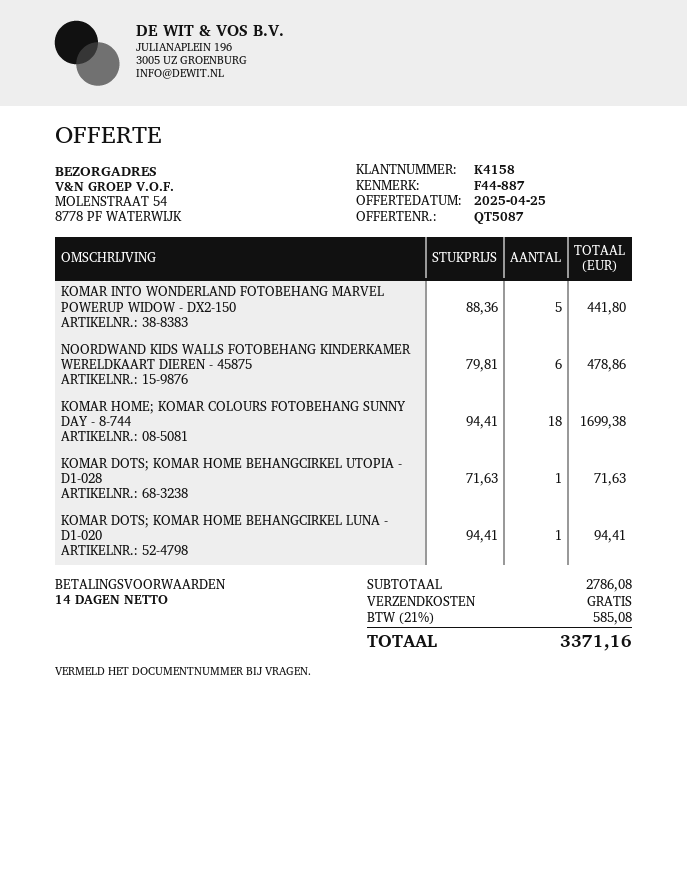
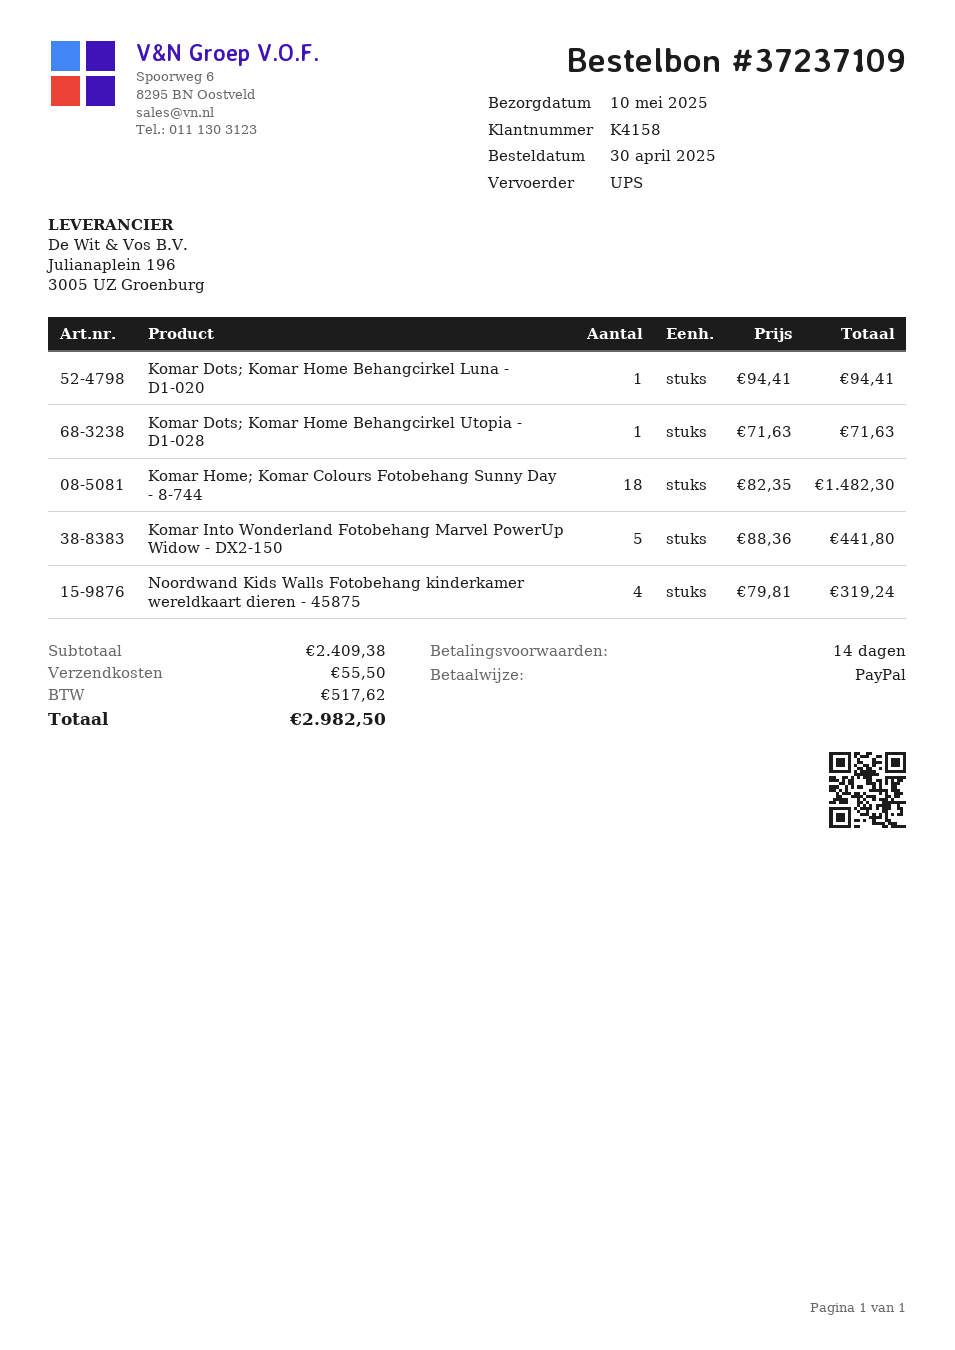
NOORDWAND KIDS WALLS FOTOBEHANG KINDERKAMER WERELDKAART DIEREN - 45875: 6 x 79.81 = 478.86 -> 4 x 79.81 = 319.24
KOMAR HOME; KOMAR COLOURS FOTOBEHANG SUNNY DAY - 8-744: 18 x 94.41 = 1699.38 -> 18 x 82.35 = 1482.30
subtotal: 2786.08 -> 2409.38
shipping: 0.00 -> 55.50
tax: 585.08 -> 517.62
total: 3371.16 -> 2982.50

